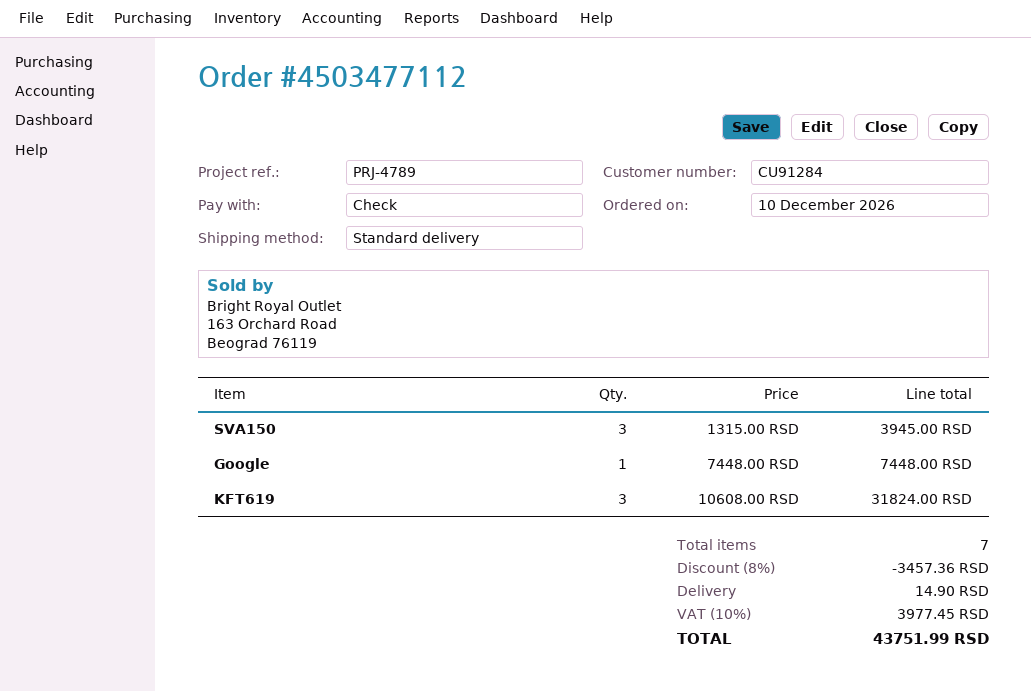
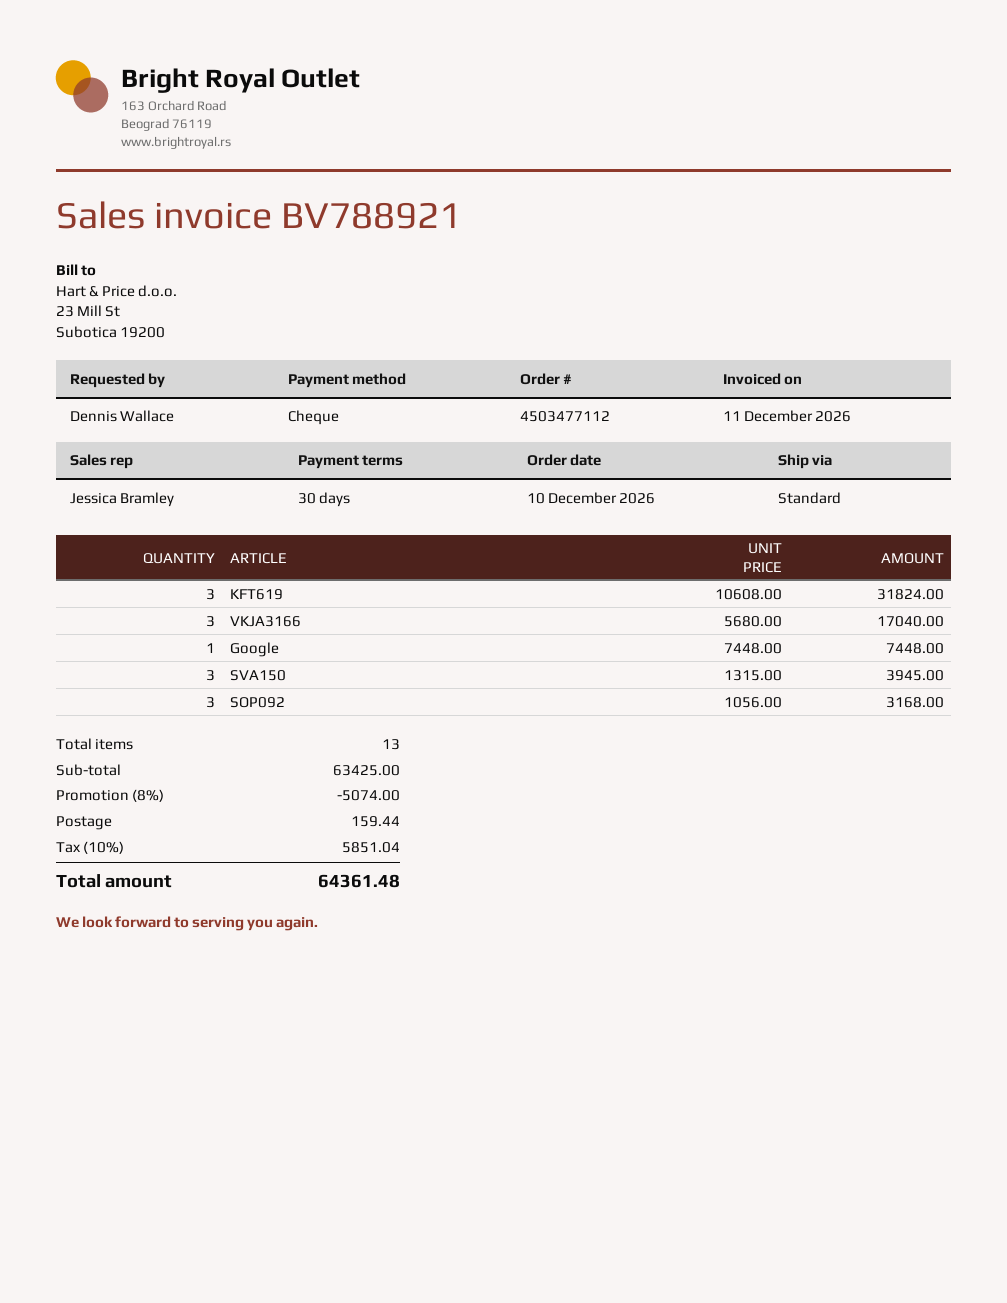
VKJA3166: none -> 3 x 5680.00 = 17040.00
SOP092: none -> 3 x 1056.00 = 3168.00
total quantity: 7 -> 13
discount: 8% = 3457.36 -> 8% = 5074.00
shipping: 14.90 -> 159.44
tax: 10% = 3977.45 -> 10% = 5851.04
total: 43751.99 -> 64361.48

